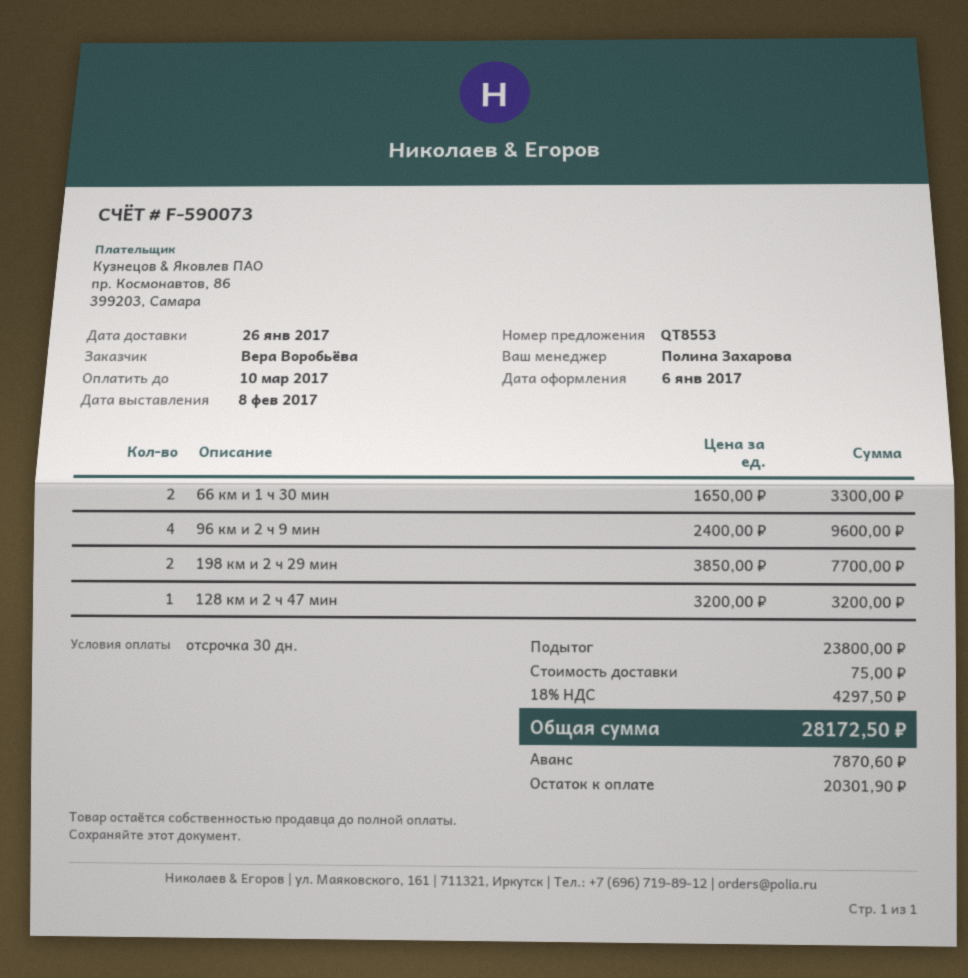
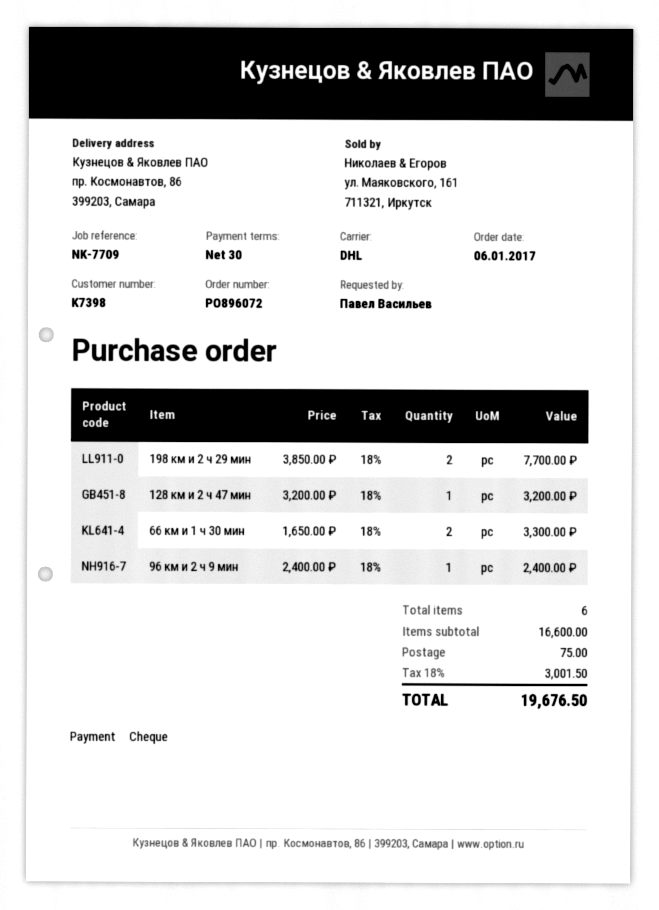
ordered by: Вера Воробьёва -> Павел Васильев
96 км и 2 ч 9 мин: 4 x 2400.00 = 9600.00 -> 1 x 2400.00 = 2400.00
subtotal: 23800.00 -> 16600.00
tax: 18% = 4297.50 -> 18% = 3001.50
total: 28172.50 -> 19676.50

